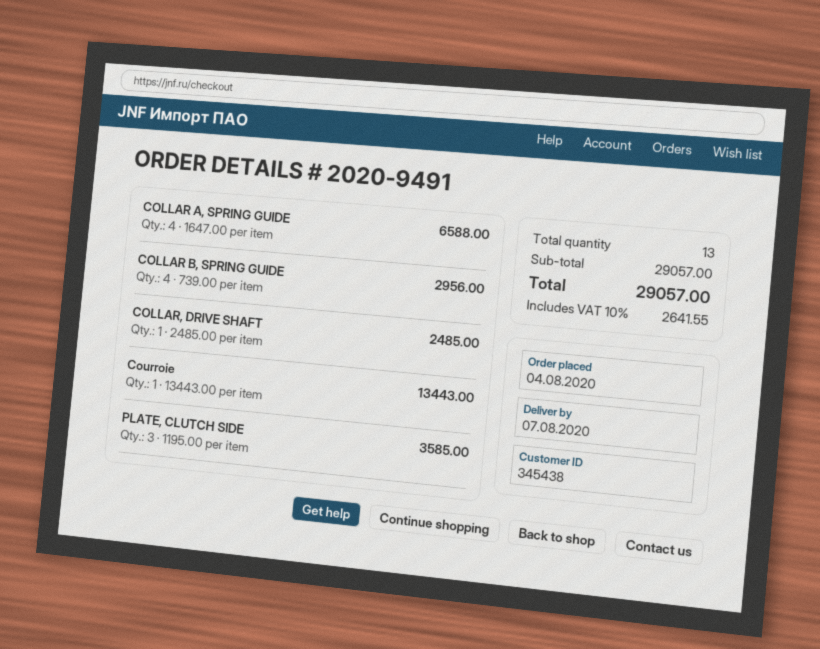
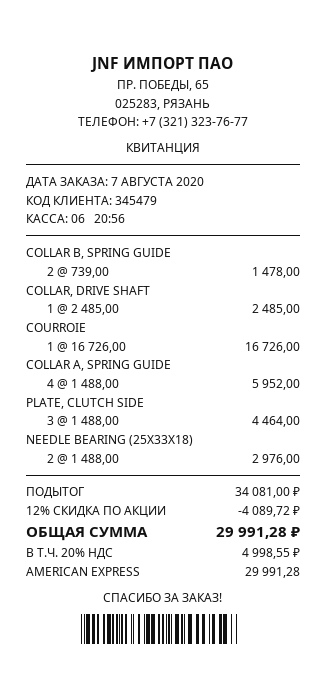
order date: 2020-08-04 -> 2020-08-07
customer number: 345438 -> 345479
COLLAR A, SPRING GUIDE: 4 x 1647.00 = 6588.00 -> 4 x 1488.00 = 5952.00
COLLAR B, SPRING GUIDE: 4 x 739.00 = 2956.00 -> 2 x 739.00 = 1478.00
Courroie: 1 x 13443.00 = 13443.00 -> 1 x 16726.00 = 16726.00
PLATE, CLUTCH SIDE: 3 x 1195.00 = 3585.00 -> 3 x 1488.00 = 4464.00
NEEDLE BEARING (25X33X18): none -> 2 x 1488.00 = 2976.00
subtotal: 29057.00 -> 34081.00
discount: none -> 12% = 4089.72
tax: 10% = 2641.55 -> 20% = 4998.55
total: 29057.00 -> 29991.28

